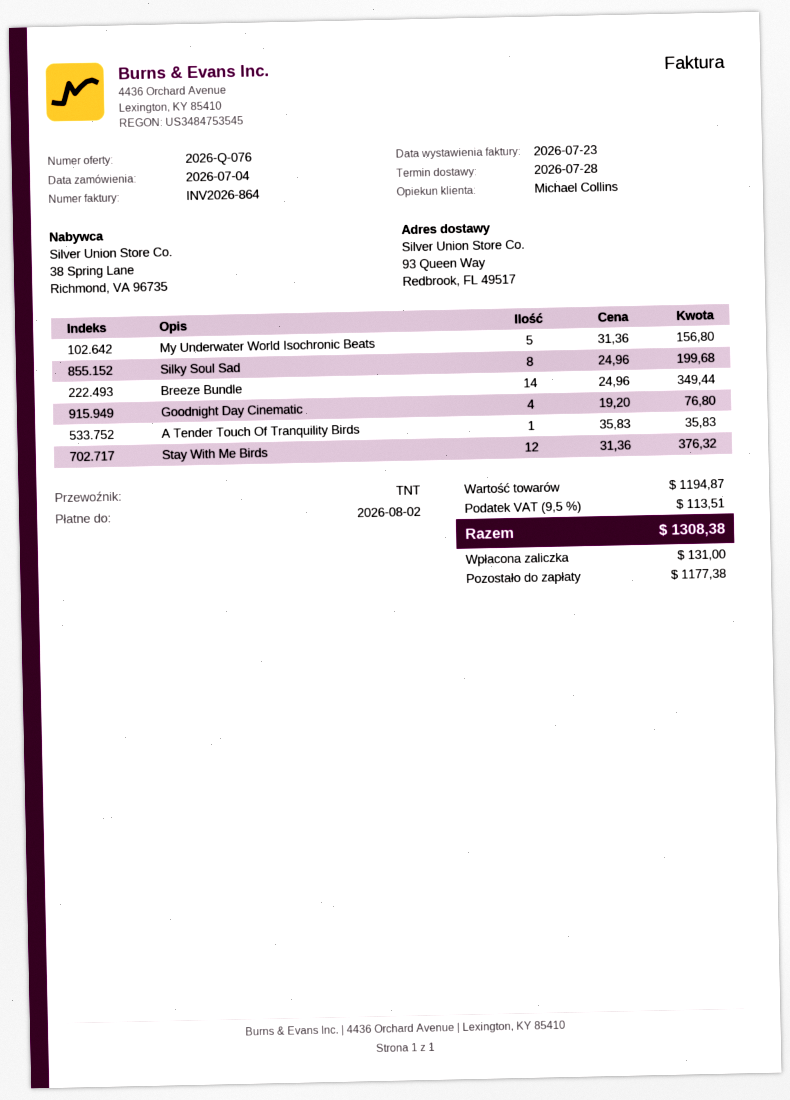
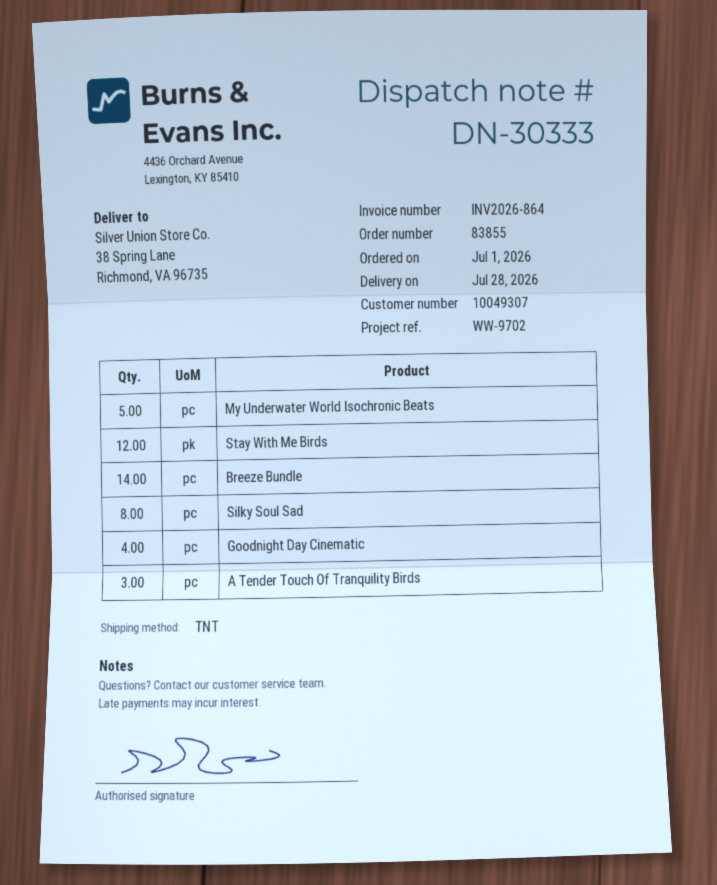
order date: 2026-07-04 -> 2026-07-01
ship to: 93 Queen Way, Redbrook, FL 49517 -> 38 Spring Lane, Richmond, VA 96735
A Tender Touch Of Tranquility Birds: 1 -> 3

